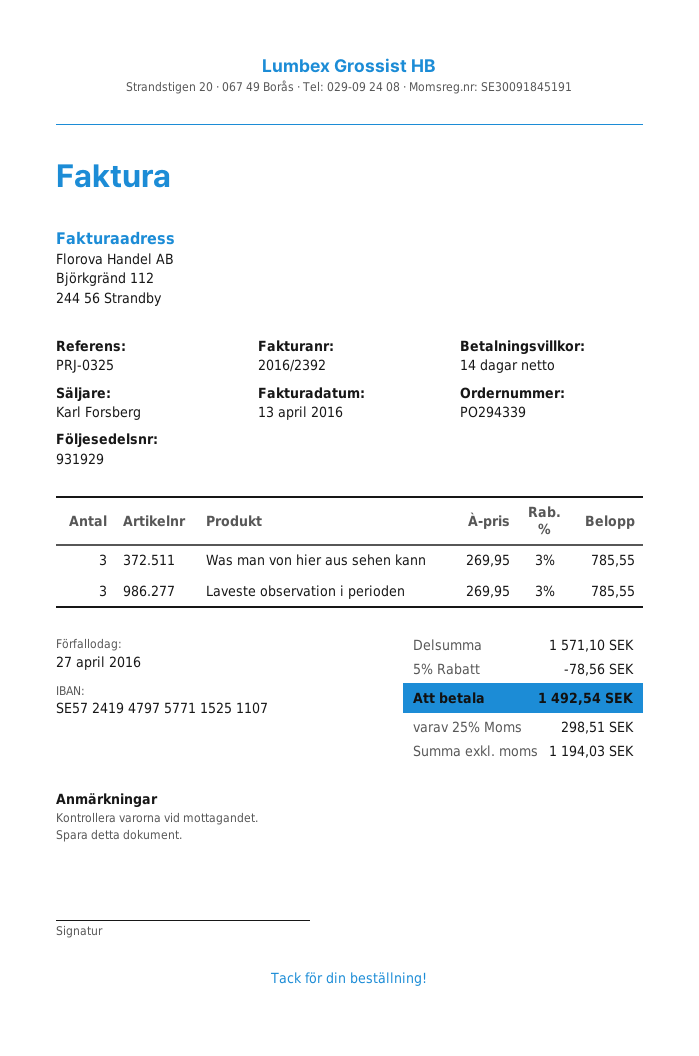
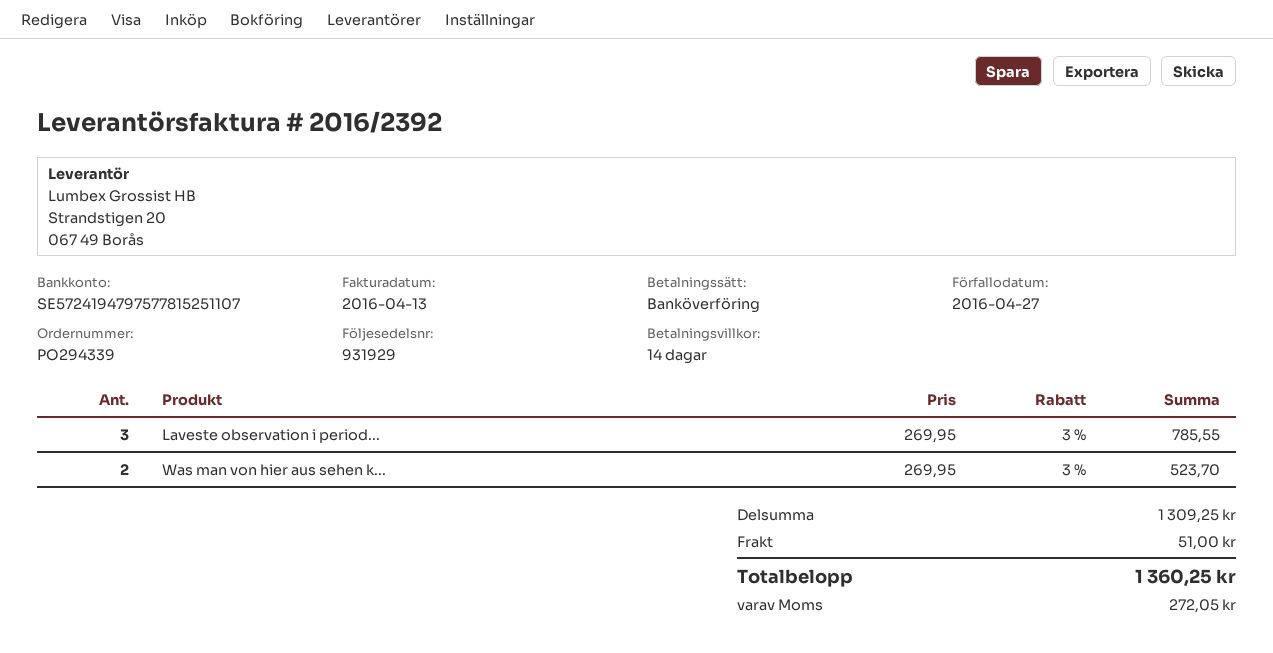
bank account: SE5724194797577115251107 -> SE5724194797577815251107
Was man von hier aus sehen kann: 3 x 269.95 - 3% = 785.55 -> 2 x 269.95 - 3% = 523.70
subtotal: 1571.10 -> 1309.25
discount: 5% = 78.56 -> none
shipping: none -> 51.00
tax: 298.51 -> 272.05
total: 1492.54 -> 1360.25

